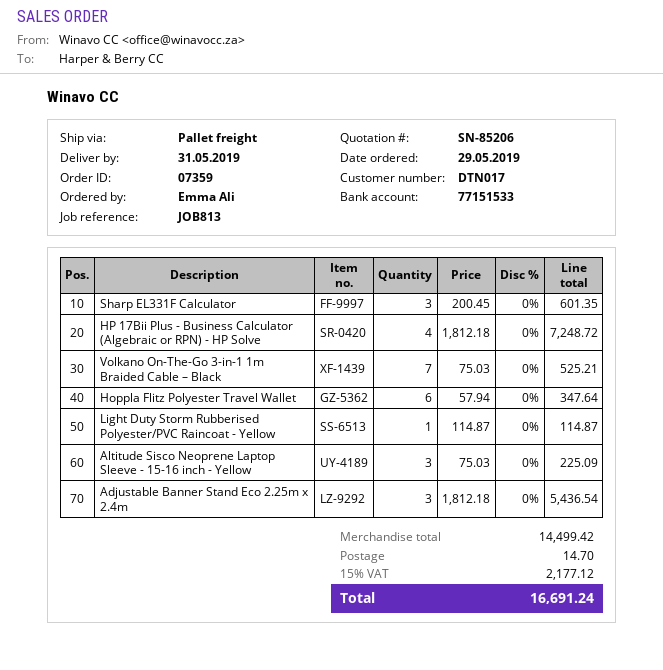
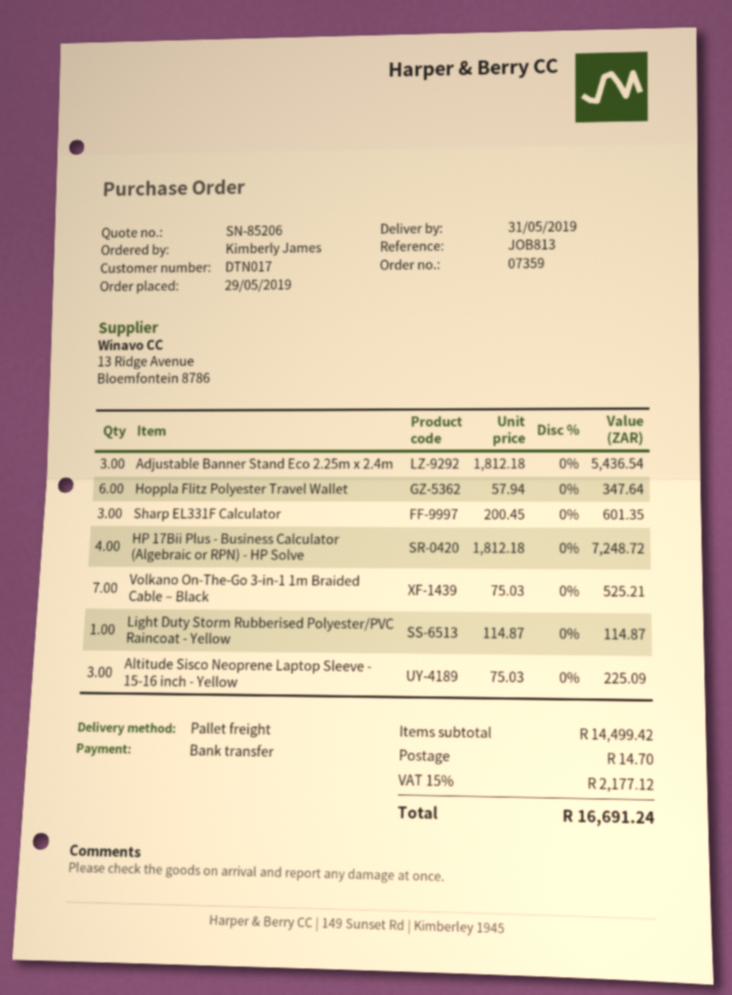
ordered by: Emma Ali -> Kimberly James

